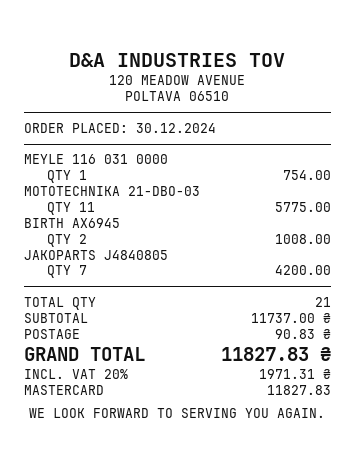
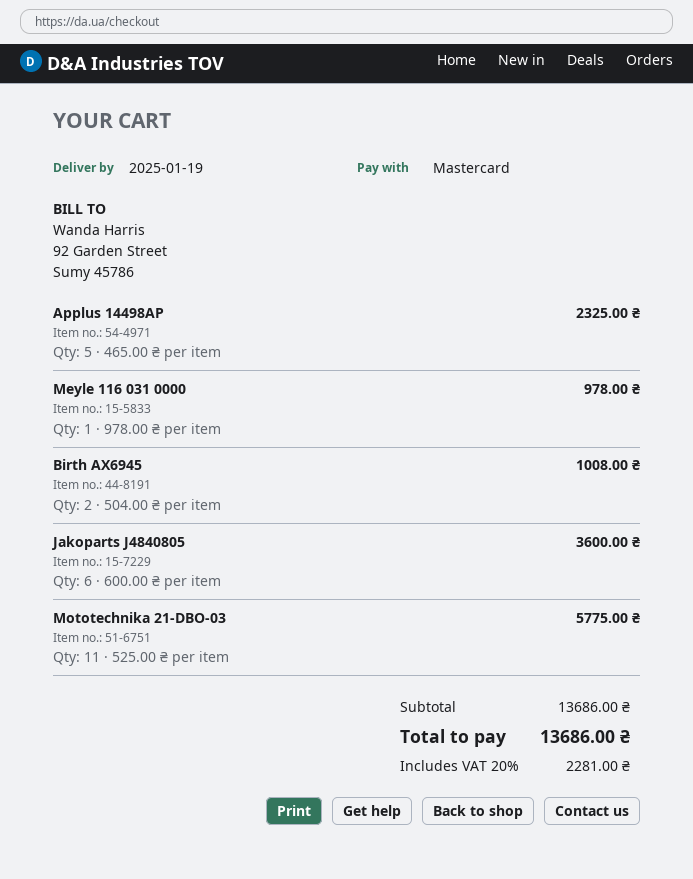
MEYLE 116 031 0000: 1 for 754.00 -> 1 for 978.00
JAKOPARTS J4840805: 7 for 4200.00 -> 6 for 3600.00
Applus 14498AP: none -> 5 for 2325.00
subtotal: 11737.00 -> 13686.00
shipping: 90.83 -> none
tax: 20% = 1971.31 -> 20% = 2281.00
total: 11827.83 -> 13686.00

